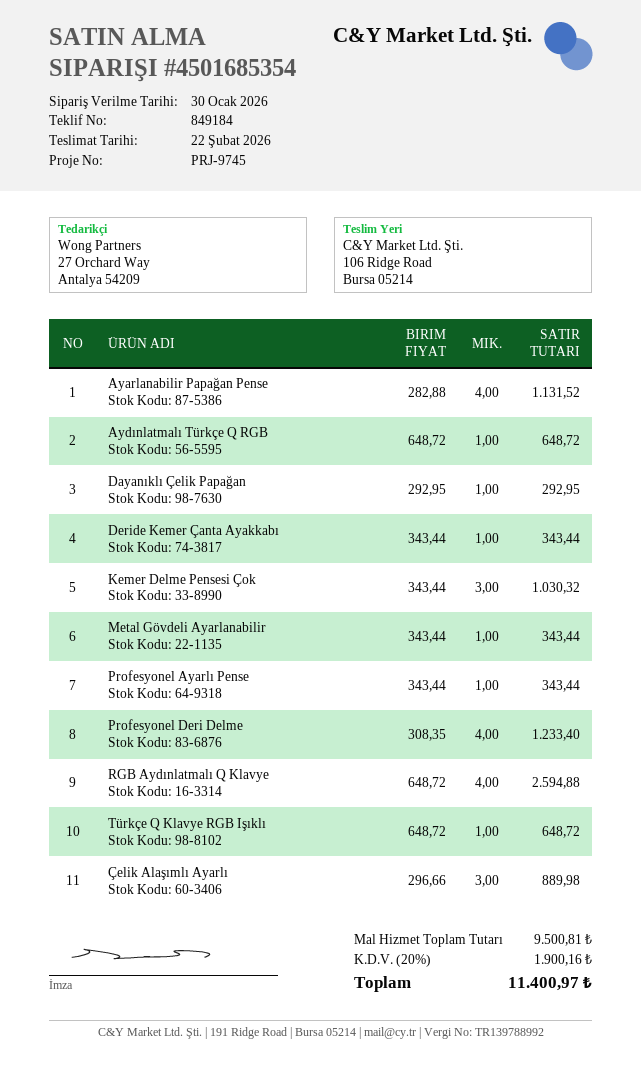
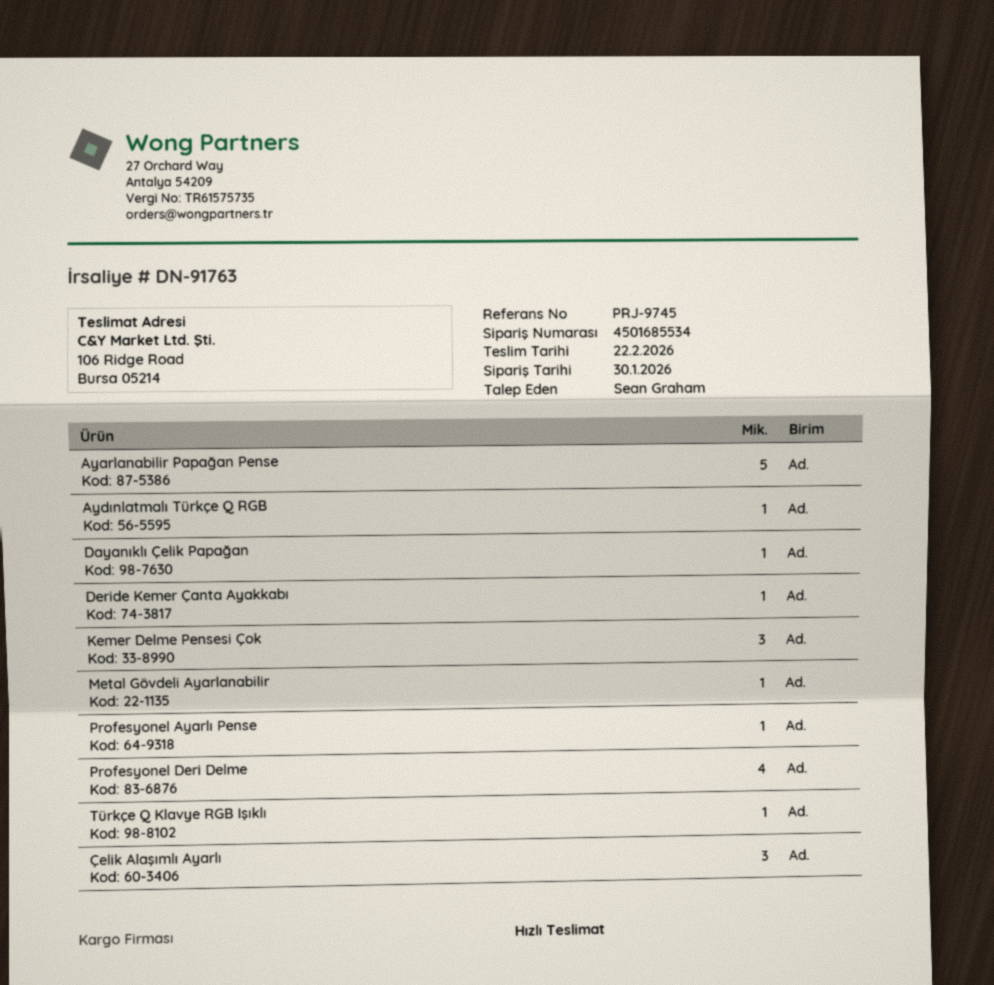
order number: 4501685354 -> 4501685534
Ayarlanabilir Papağan Pense: 4 -> 5
RGB Aydınlatmalı Q Klavye: 4 -> none

